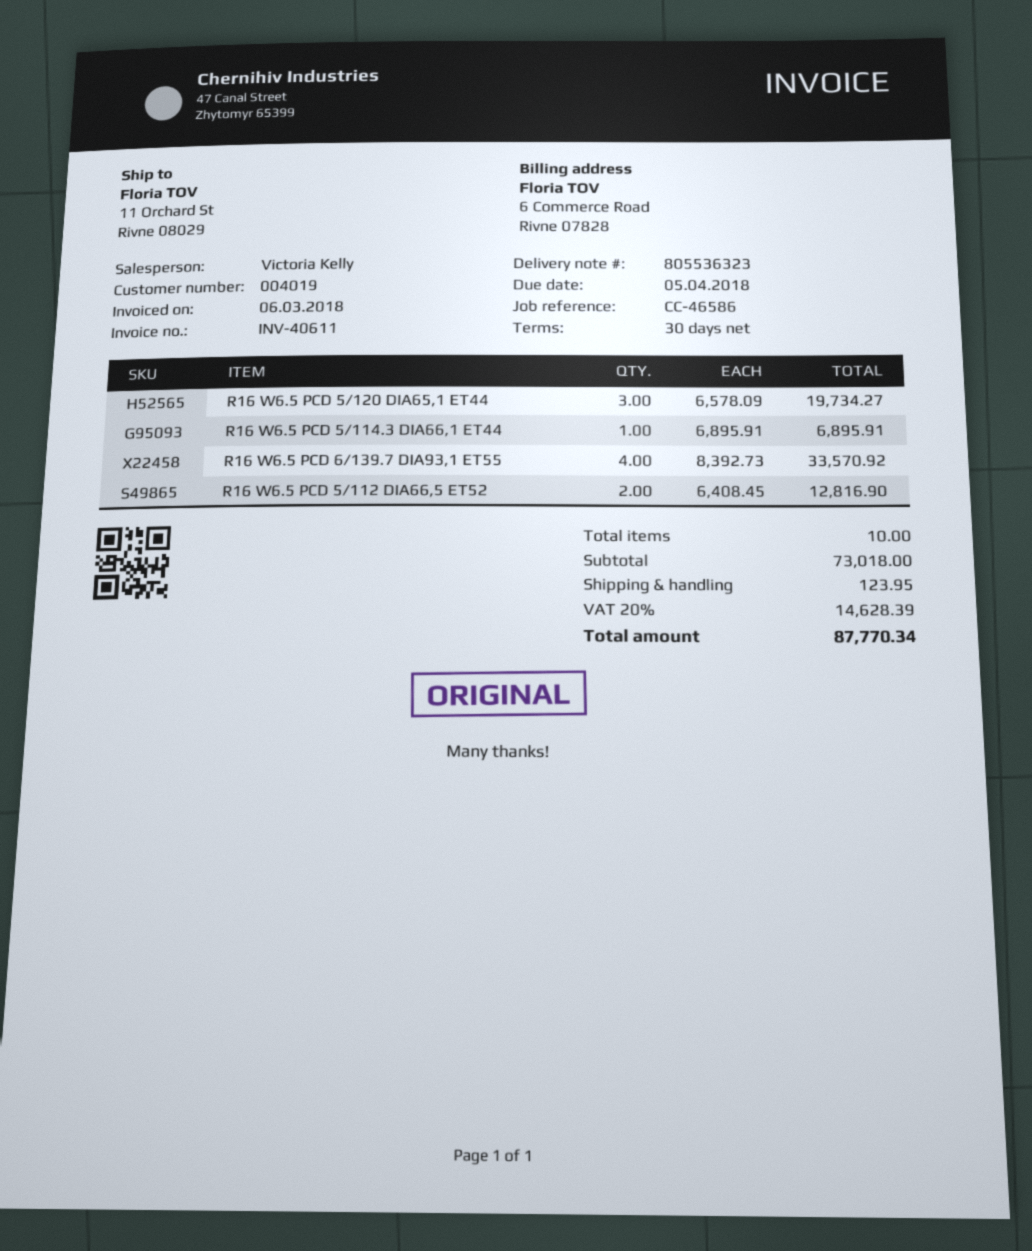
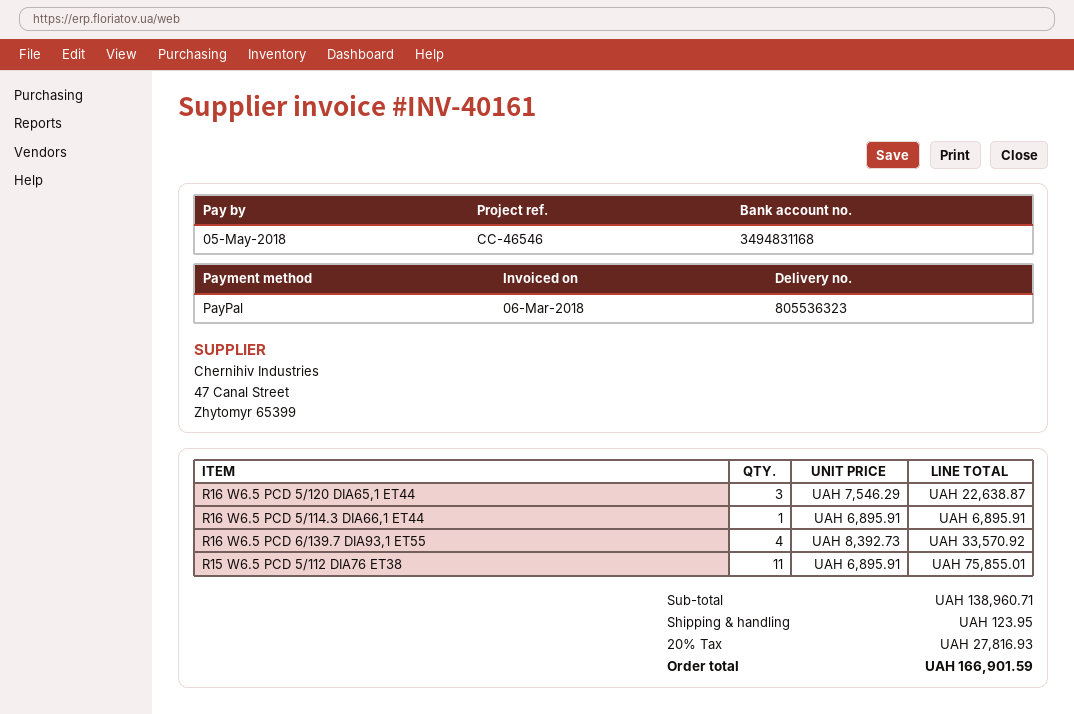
invoice number: INV-40611 -> INV-40161
due date: 2018-04-05 -> 2018-05-05
reference: CC-46586 -> CC-46546
R16 W6.5 PCD 5/120 DIA65,1 ET44: 3 x 6578.09 = 19734.27 -> 3 x 7546.29 = 22638.87
R16 W6.5 PCD 5/112 DIA66,5 ET52: 2 x 6408.45 = 12816.90 -> none
R15 W6.5 PCD 5/112 DIA76 ET38: none -> 11 x 6895.91 = 75855.01
subtotal: 73018.00 -> 138960.71
tax: 20% = 14628.39 -> 20% = 27816.93
total: 87770.34 -> 166901.59

